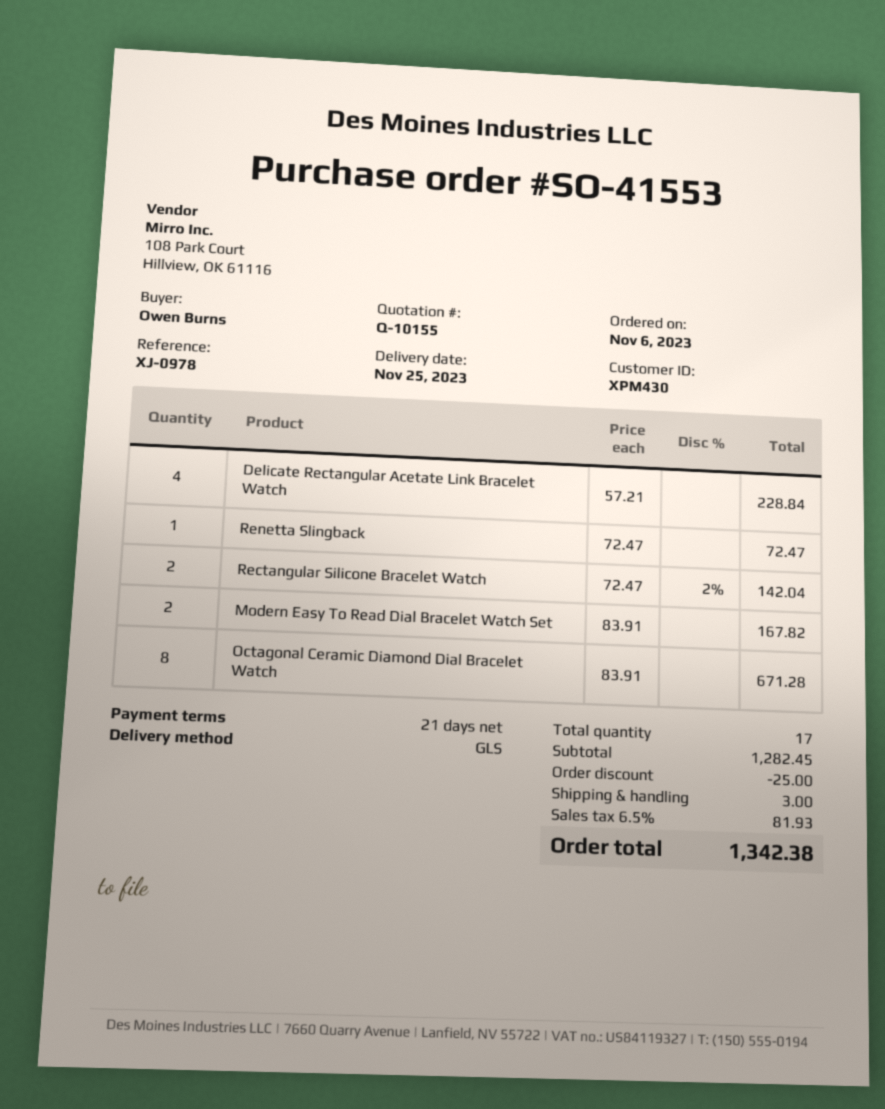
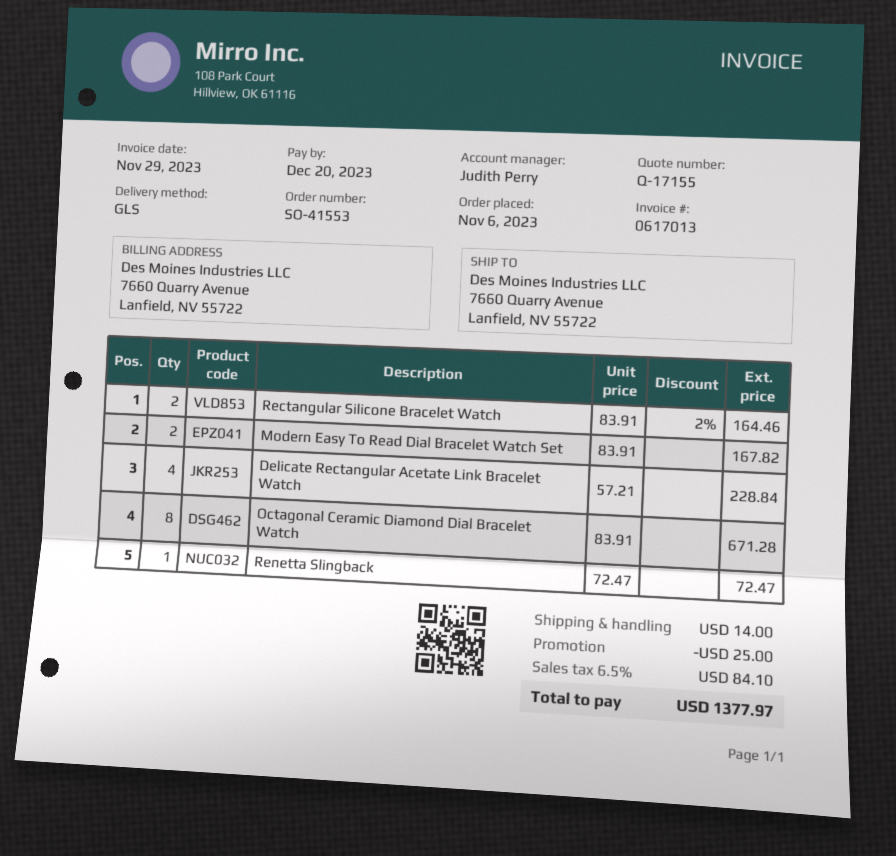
quote number: Q-10155 -> Q-17155
Rectangular Silicone Bracelet Watch: 2 x 72.47 - 2% = 142.04 -> 2 x 83.91 - 2% = 164.46
shipping: 3.00 -> 14.00
tax: 6.5% = 81.93 -> 6.5% = 84.10
total: 1342.38 -> 1377.97

